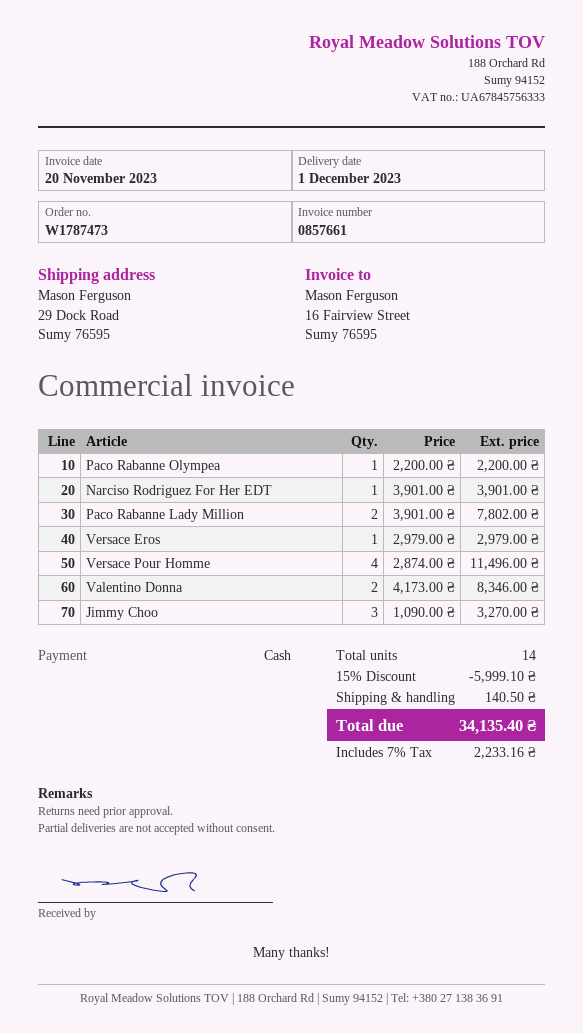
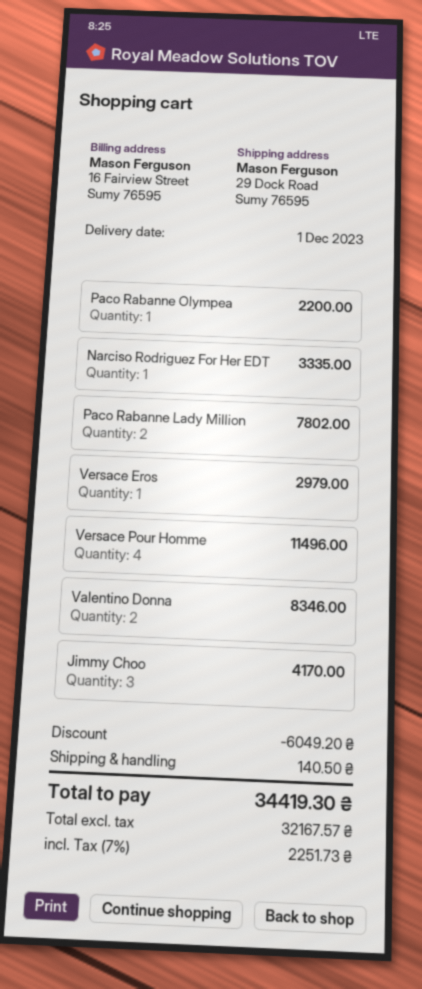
Narciso Rodriguez For Her EDT: 1 for 3901.00 -> 1 for 3335.00
Jimmy Choo: 3 for 3270.00 -> 3 for 4170.00
discount: 5999.10 -> 6049.20
tax: 7% = 2233.16 -> 7% = 2251.73
total: 34135.40 -> 34419.30

